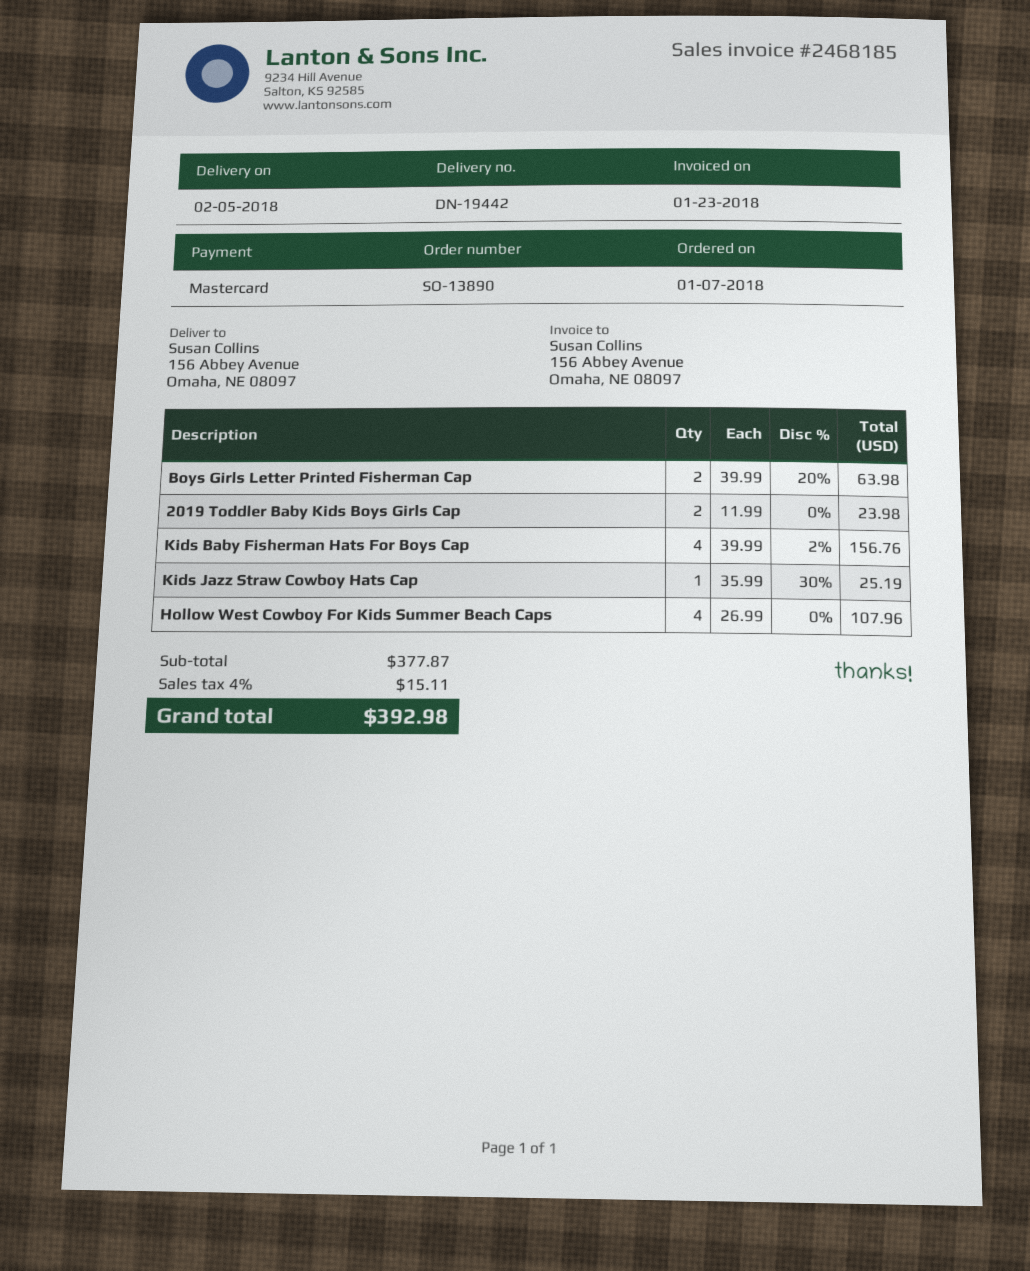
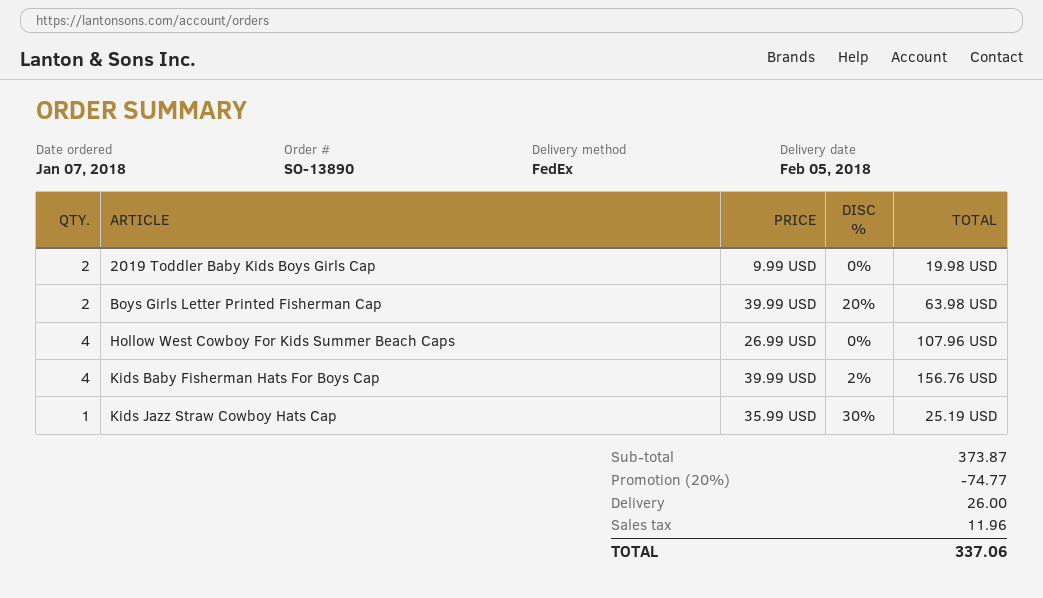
2019 Toddler Baby Kids Boys Girls Cap: 2 x 11.99 = 23.98 -> 2 x 9.99 = 19.98
subtotal: 377.87 -> 373.87
discount: none -> 20% = 74.77
shipping: none -> 26.00
tax: 15.11 -> 11.96
total: 392.98 -> 337.06

